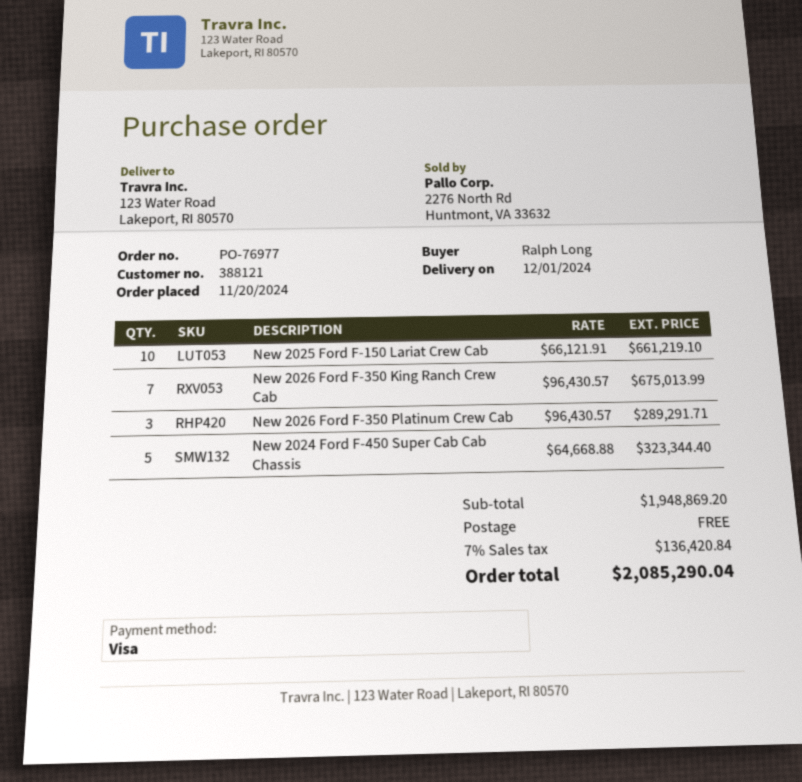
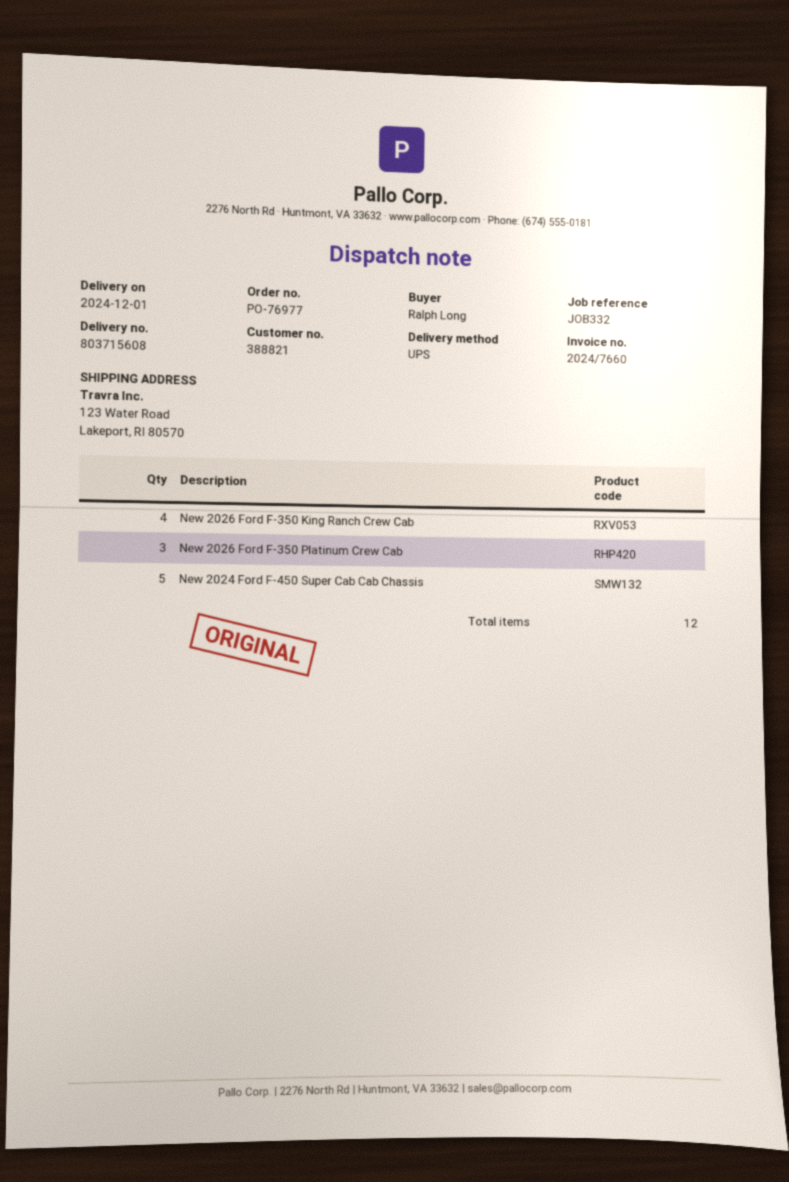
customer number: 388121 -> 388821
New 2025 Ford F-150 Lariat Crew Cab: 10 -> none
New 2026 Ford F-350 King Ranch Crew Cab: 7 -> 4

